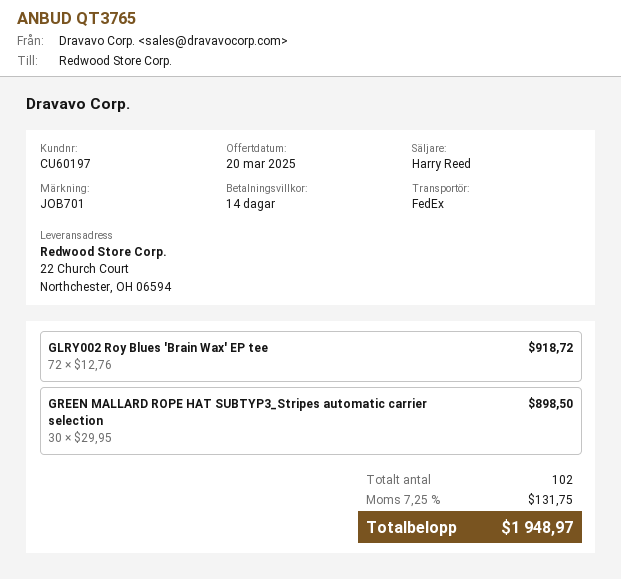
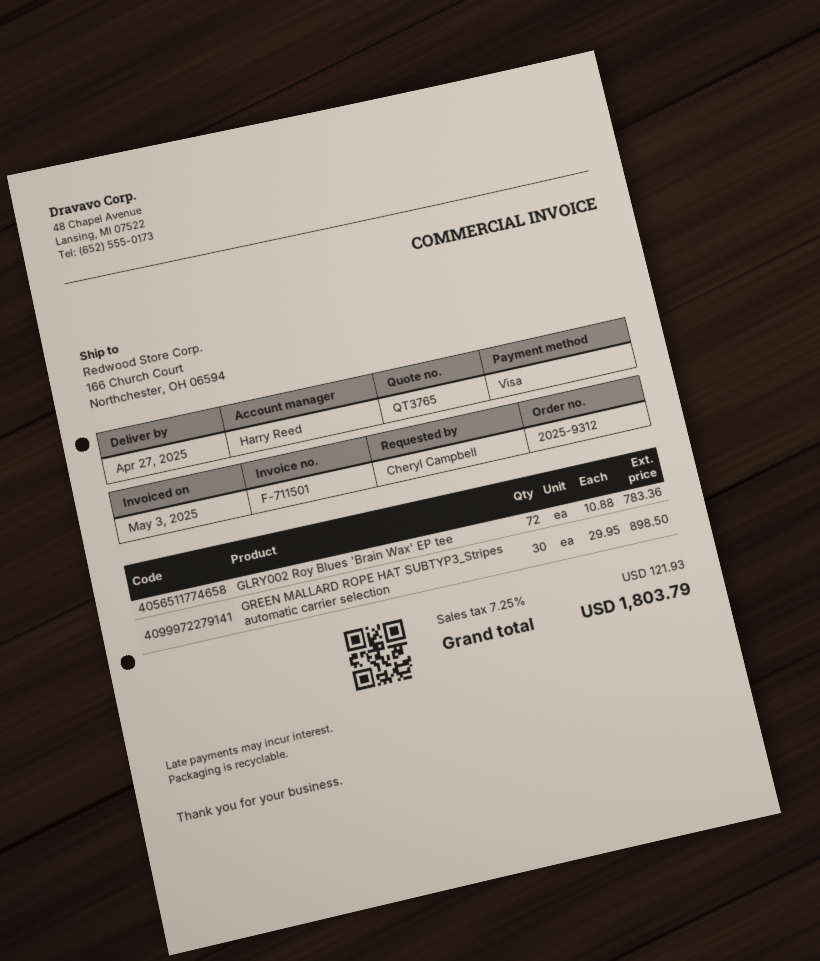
ship to: 22 Church Court, Northchester, OH 06594 -> 166 Church Court, Northchester, OH 06594
GLRY002 Roy Blues 'Brain Wax' EP tee: 72 x 12.76 = 918.72 -> 72 x 10.88 = 783.36
tax: 7.25% = 131.75 -> 7.25% = 121.93
total: 1948.97 -> 1803.79

